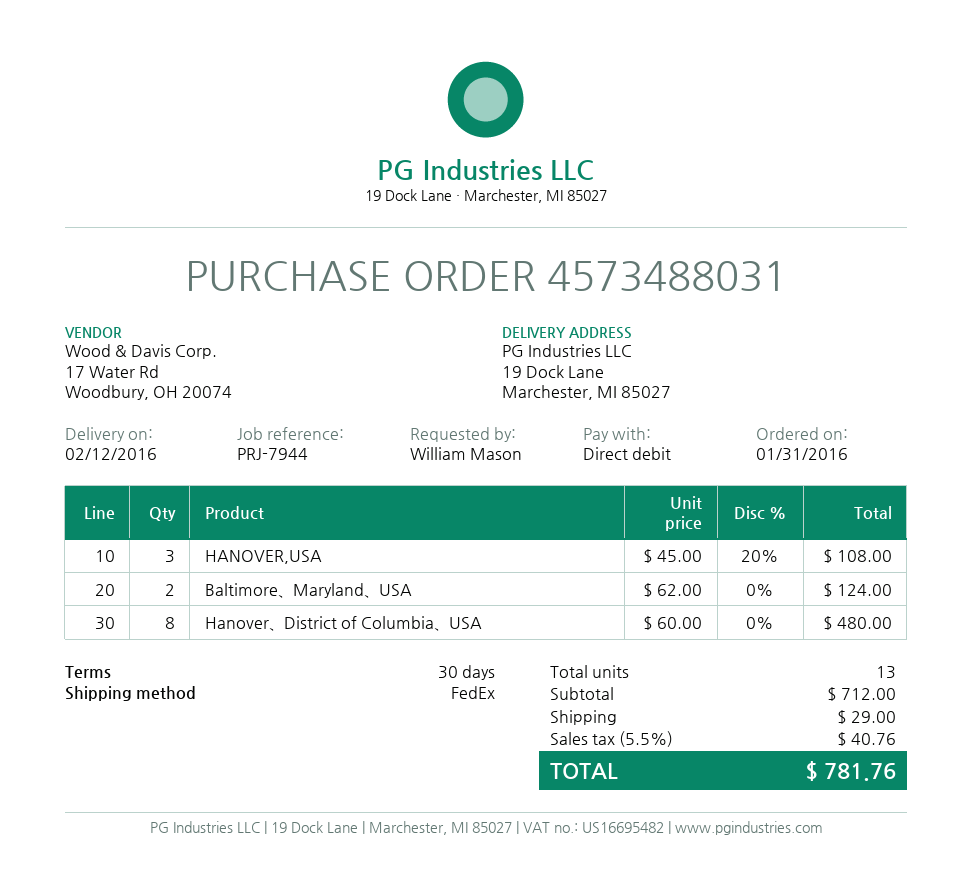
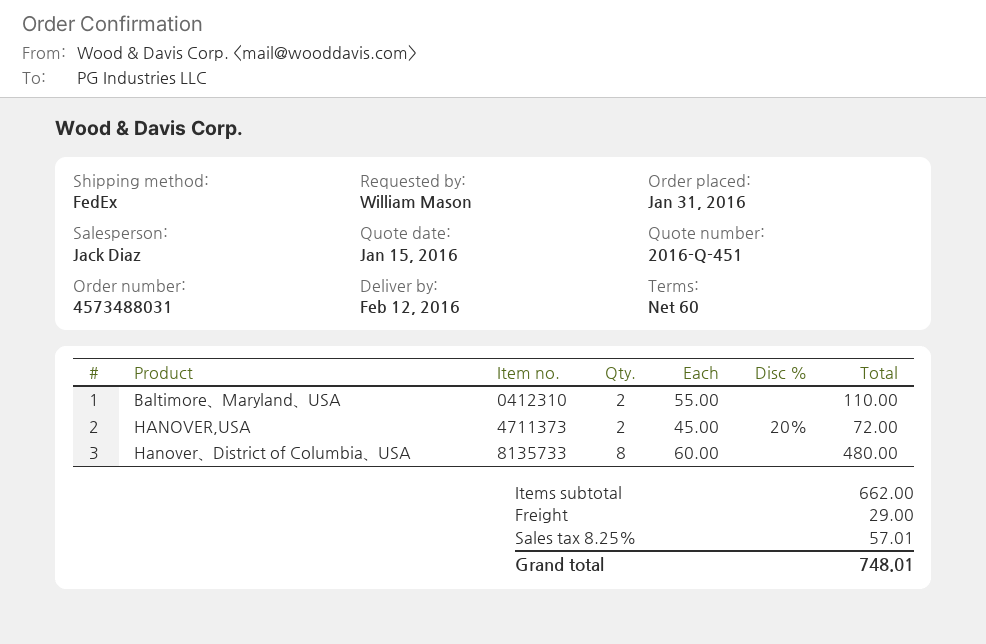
payment terms: 30 days -> 60 days
HANOVER,USA: 3 x 45.00 - 20% = 108.00 -> 2 x 45.00 - 20% = 72.00
Baltimore、Maryland、USA: 2 x 62.00 = 124.00 -> 2 x 55.00 = 110.00
subtotal: 712.00 -> 662.00
tax: 5.5% = 40.76 -> 8.25% = 57.01
total: 781.76 -> 748.01

